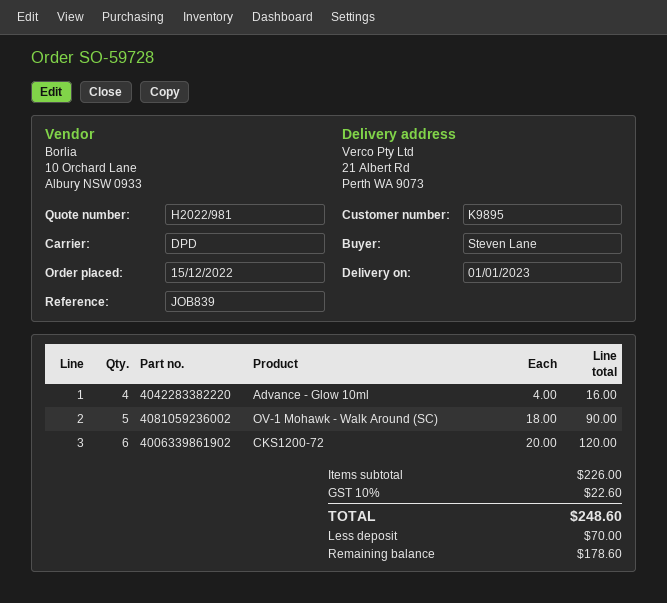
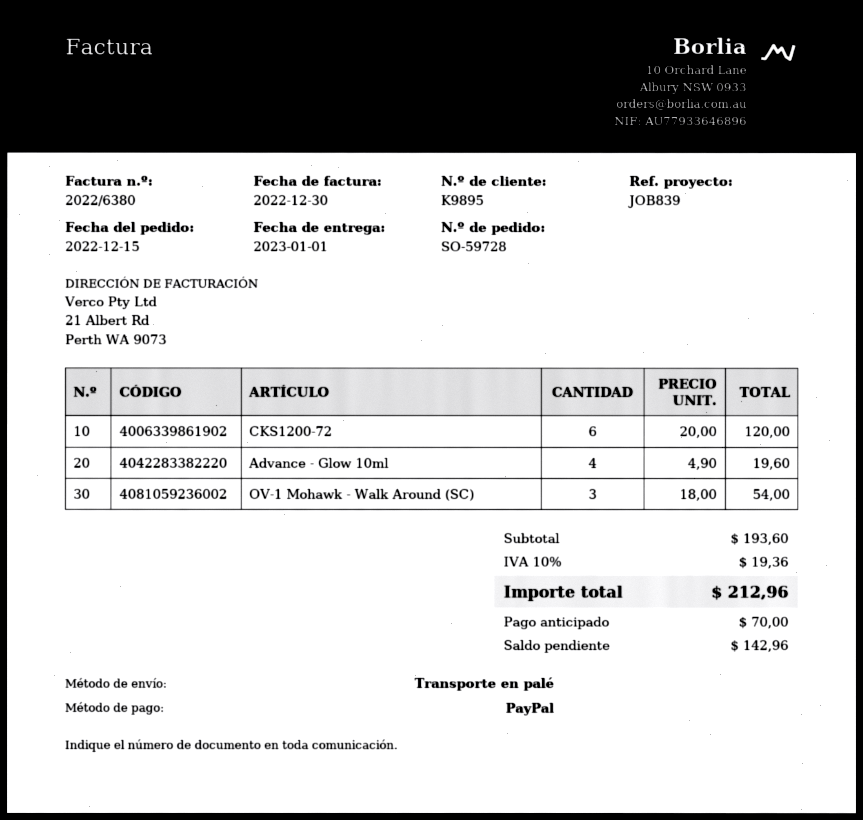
shipping method: DPD -> pallet freight
Advance - Glow 10ml: 4 x 4.00 = 16.00 -> 4 x 4.90 = 19.60
OV-1 Mohawk - Walk Around (SC): 5 x 18.00 = 90.00 -> 3 x 18.00 = 54.00
subtotal: 226.00 -> 193.60
tax: 10% = 22.60 -> 10% = 19.36
total: 248.60 -> 212.96
balance: 178.60 -> 142.96

